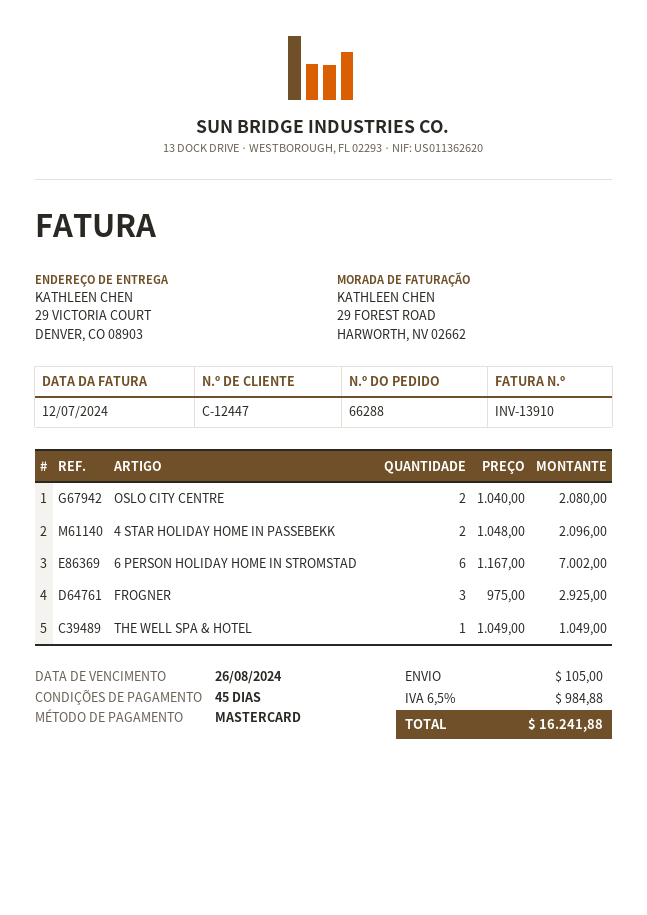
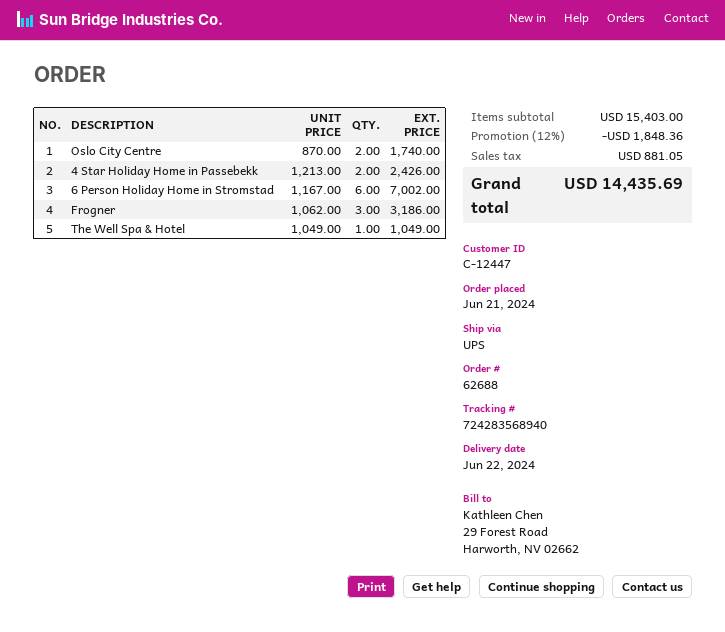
order number: 66288 -> 62688
OSLO CITY CENTRE: 2 x 1040.00 = 2080.00 -> 2 x 870.00 = 1740.00
4 STAR HOLIDAY HOME IN PASSEBEKK: 2 x 1048.00 = 2096.00 -> 2 x 1213.00 = 2426.00
FROGNER: 3 x 975.00 = 2925.00 -> 3 x 1062.00 = 3186.00
discount: none -> 12% = 1848.36
shipping: 105.00 -> none
tax: 984.88 -> 881.05
total: 16241.88 -> 14435.69

